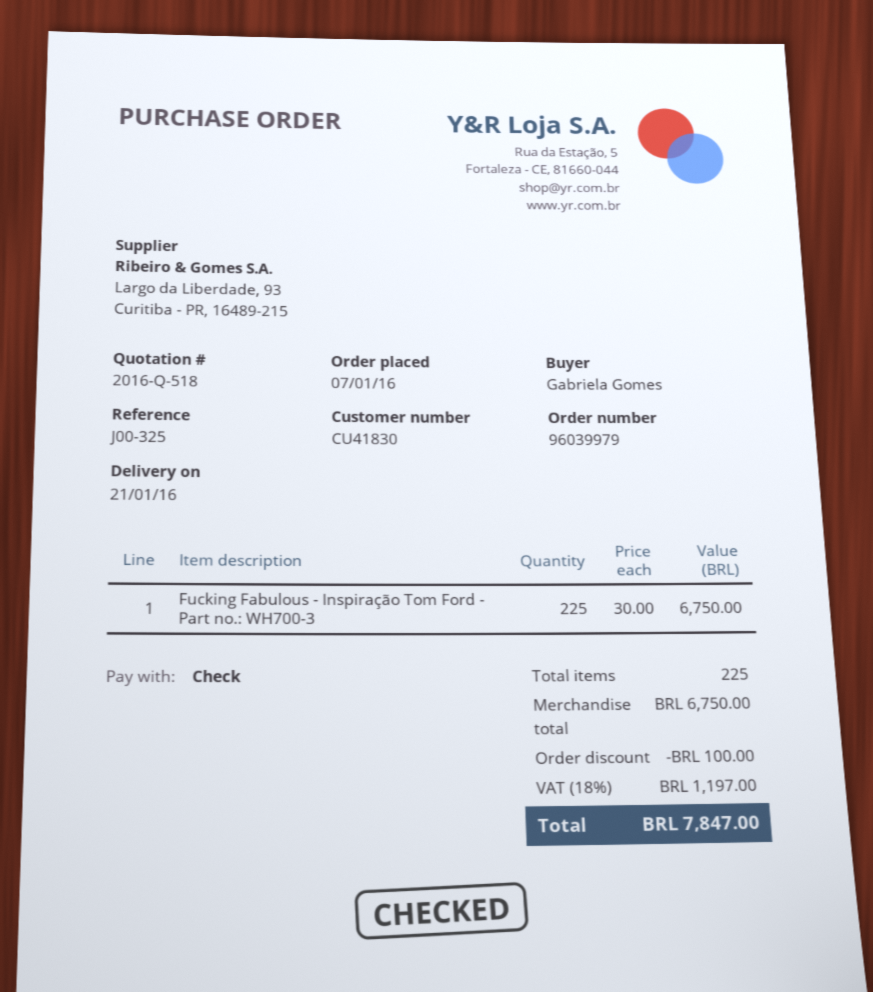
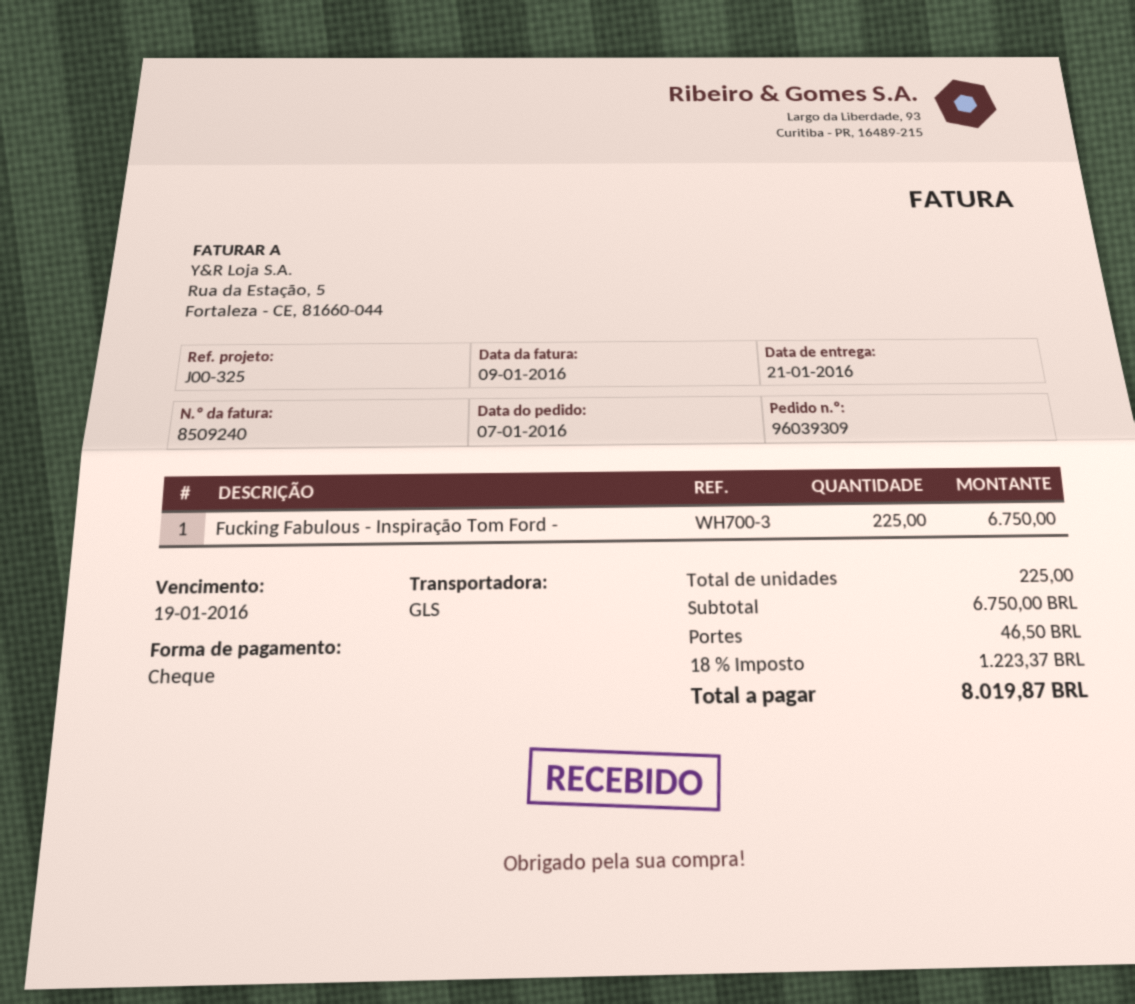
order number: 96039979 -> 96039309
discount: 100.00 -> none
shipping: none -> 46.50
tax: 18% = 1197.00 -> 18% = 1223.37
total: 7847.00 -> 8019.87

